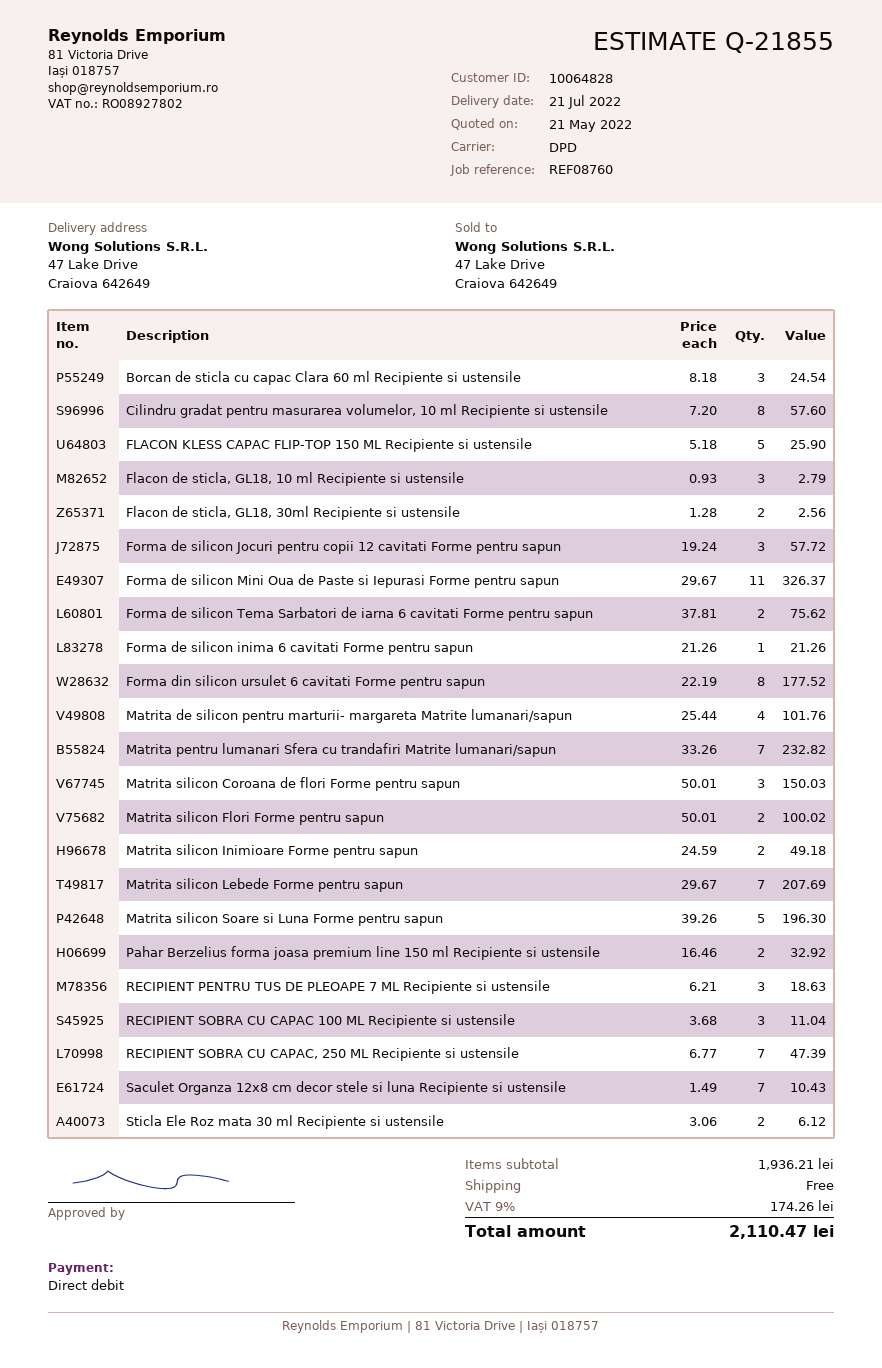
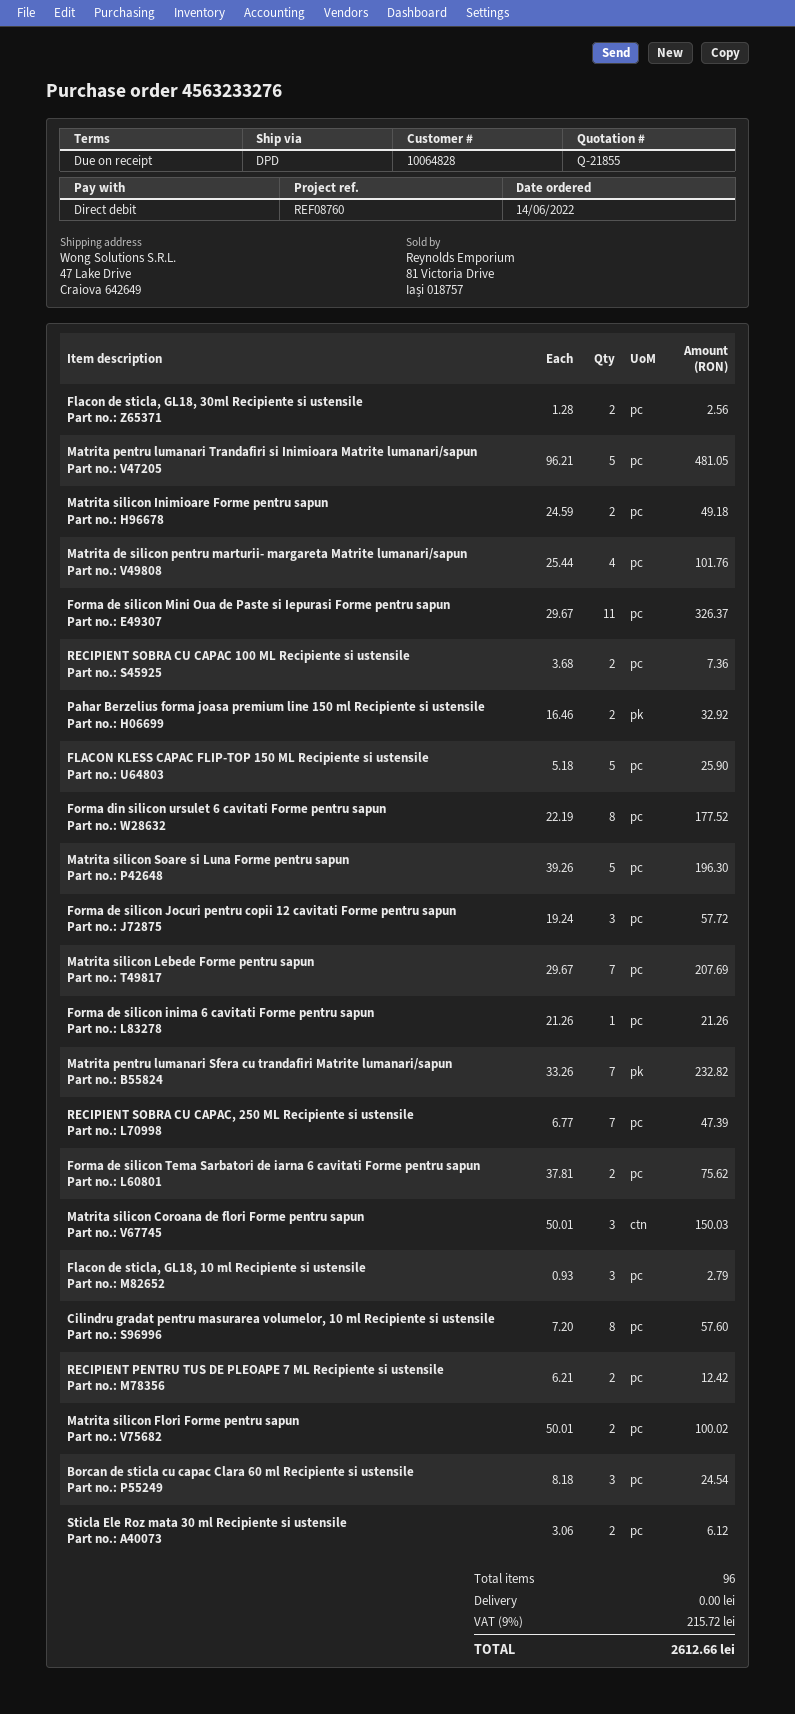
RECIPIENT PENTRU TUS DE PLEOAPE 7 ML Recipiente si ustensile: 3 x 6.21 = 18.63 -> 2 x 6.21 = 12.42
RECIPIENT SOBRA CU CAPAC 100 ML Recipiente si ustensile: 3 x 3.68 = 11.04 -> 2 x 3.68 = 7.36
Saculet Organza 12x8 cm decor stele si luna Recipiente si ustensile: 7 x 1.49 = 10.43 -> none
Matrita pentru lumanari Trandafiri si Inimioara Matrite lumanari/sapun: none -> 5 x 96.21 = 481.05
tax: 9% = 174.26 -> 9% = 215.72
total: 2110.47 -> 2612.66

